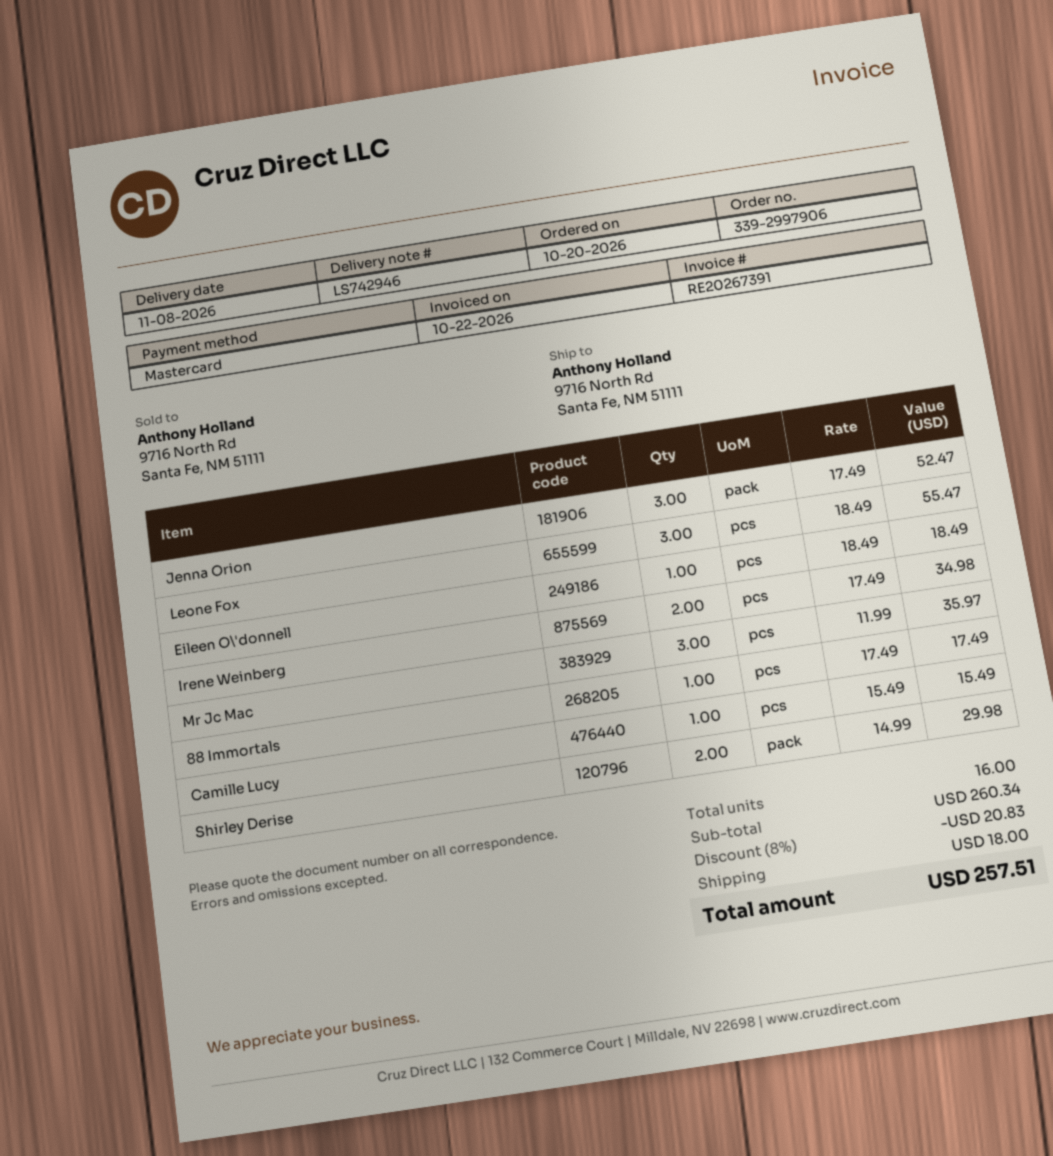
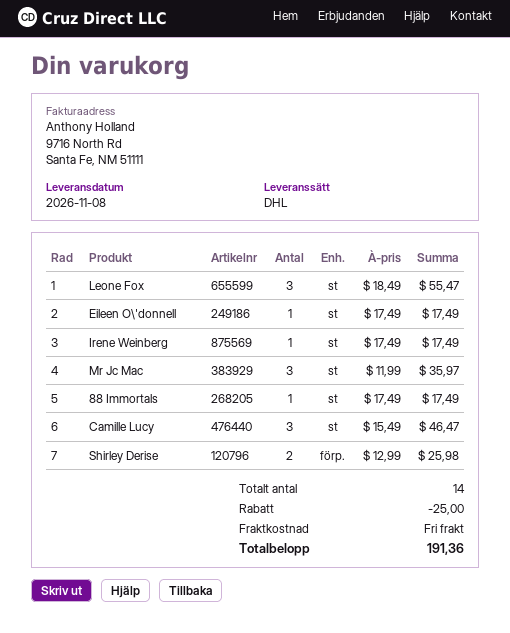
Jenna Orion: 3 x 17.49 = 52.47 -> none
Eileen O\'donnell: 1 x 18.49 = 18.49 -> 1 x 17.49 = 17.49
Irene Weinberg: 2 x 17.49 = 34.98 -> 1 x 17.49 = 17.49
Camille Lucy: 1 x 15.49 = 15.49 -> 3 x 15.49 = 46.47
Shirley Derise: 2 x 14.99 = 29.98 -> 2 x 12.99 = 25.98
total quantity: 16 -> 14
discount: 20.83 -> 25.00
shipping: 18.00 -> 0.00
total: 257.51 -> 191.36

